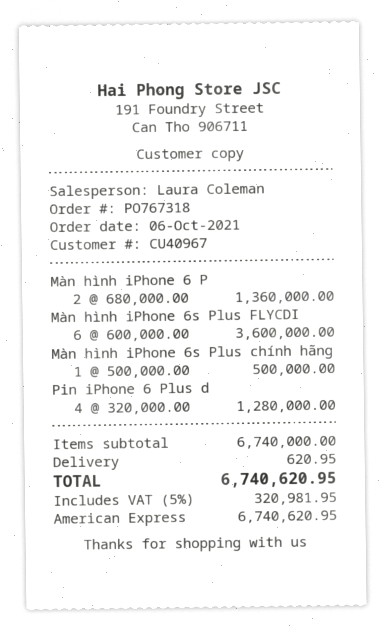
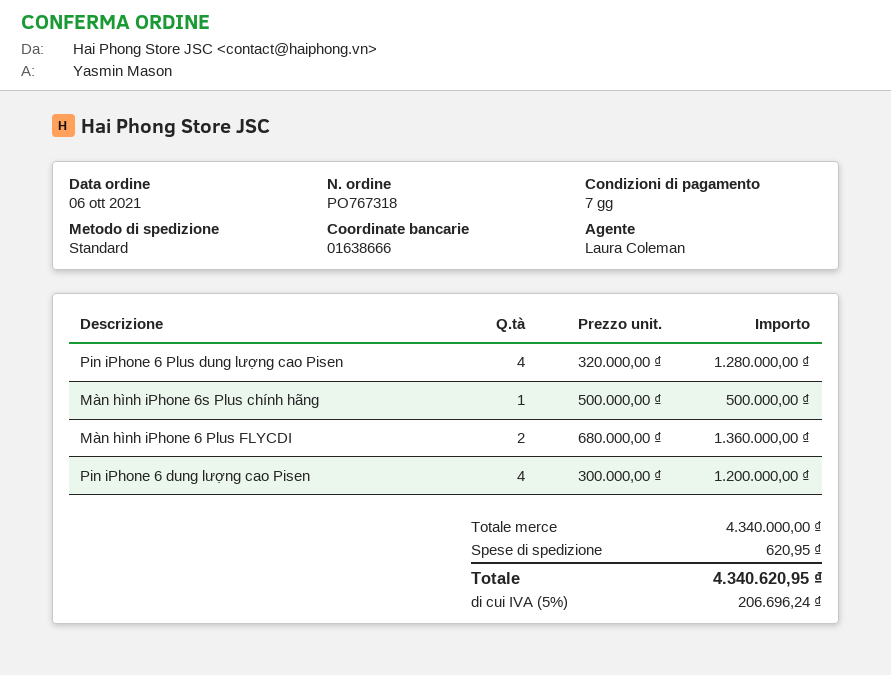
Màn hình iPhone 6s Plus FLYCDI: 6 x 600000.00 = 3600000.00 -> none
Pin iPhone 6 dung lượng cao Pisen: none -> 4 x 300000.00 = 1200000.00
subtotal: 6740000.00 -> 4340000.00
tax: 5% = 320981.95 -> 5% = 206696.24
total: 6740620.95 -> 4340620.95

